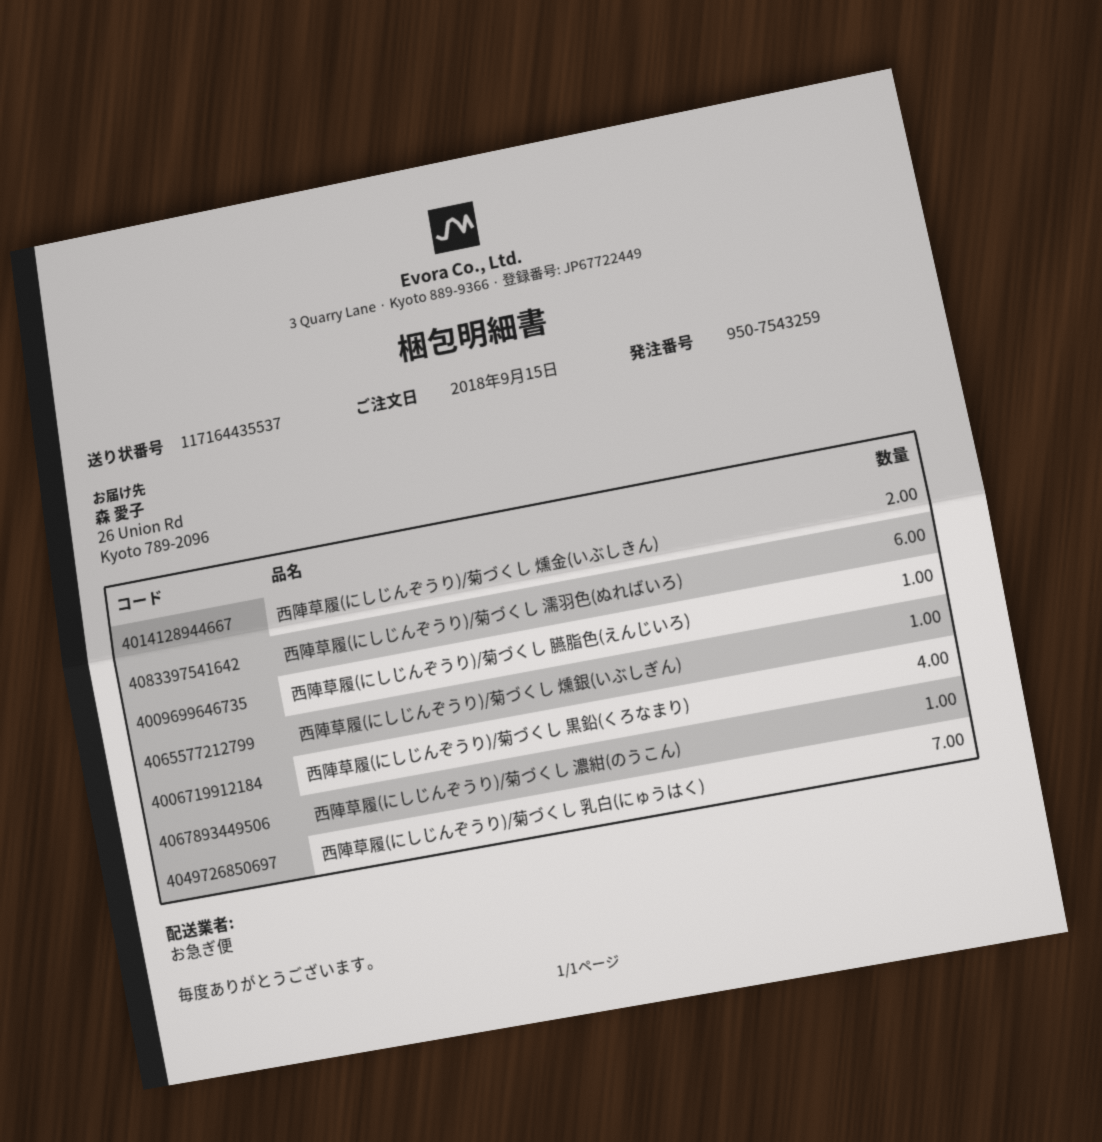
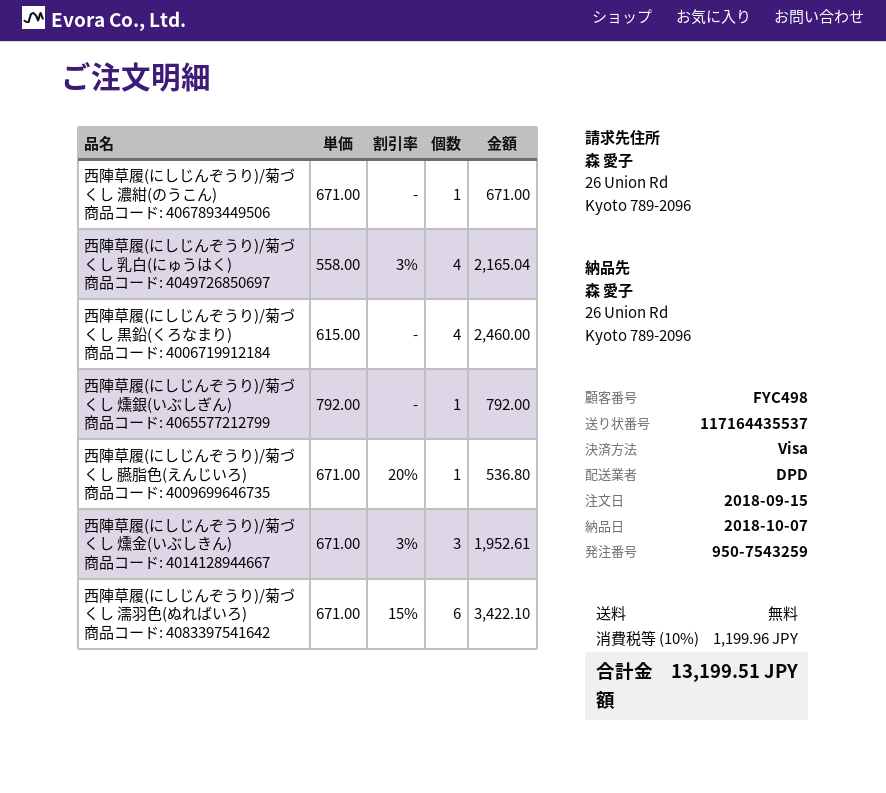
shipping method: express -> DPD
西陣草履(にしじんぞうり)/菊づくし 燻金(いぶしきん): 2 -> 3
西陣草履(にしじんぞうり)/菊づくし 乳白(にゅうはく): 7 -> 4

